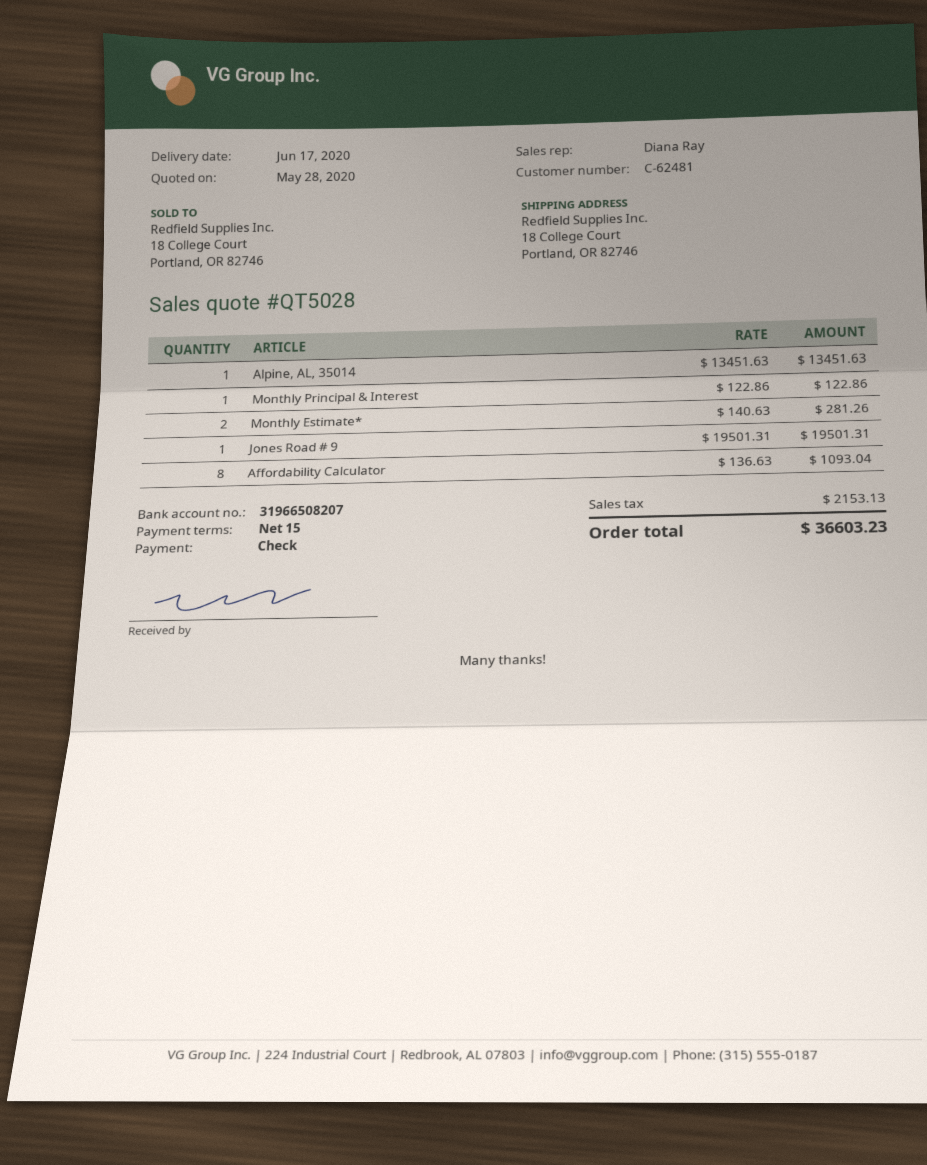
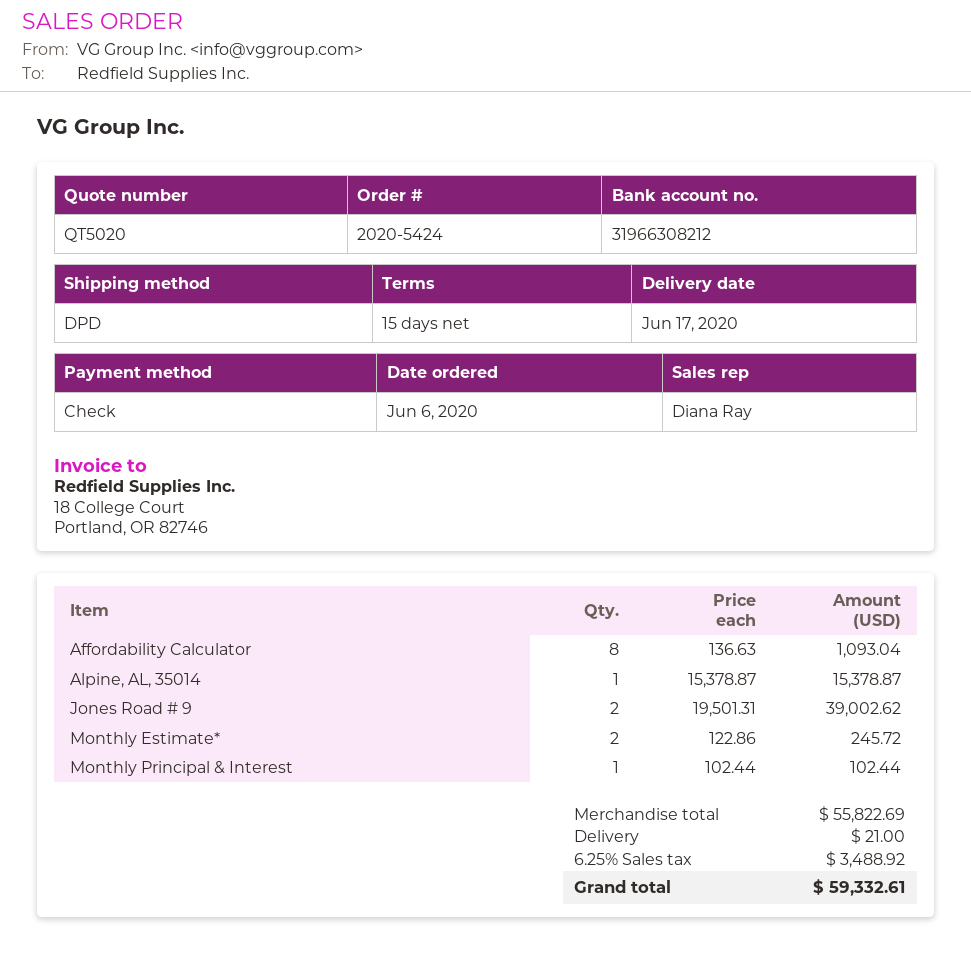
quote number: QT5028 -> QT5020
bank account: 31966508207 -> 31966308212
Alpine, AL, 35014: 1 x 13451.63 = 13451.63 -> 1 x 15378.87 = 15378.87
Monthly Principal & Interest: 1 x 122.86 = 122.86 -> 1 x 102.44 = 102.44
Monthly Estimate*: 2 x 140.63 = 281.26 -> 2 x 122.86 = 245.72
Jones Road # 9: 1 x 19501.31 = 19501.31 -> 2 x 19501.31 = 39002.62
shipping: none -> 21.00
tax: 2153.13 -> 3488.92
total: 36603.23 -> 59332.61

